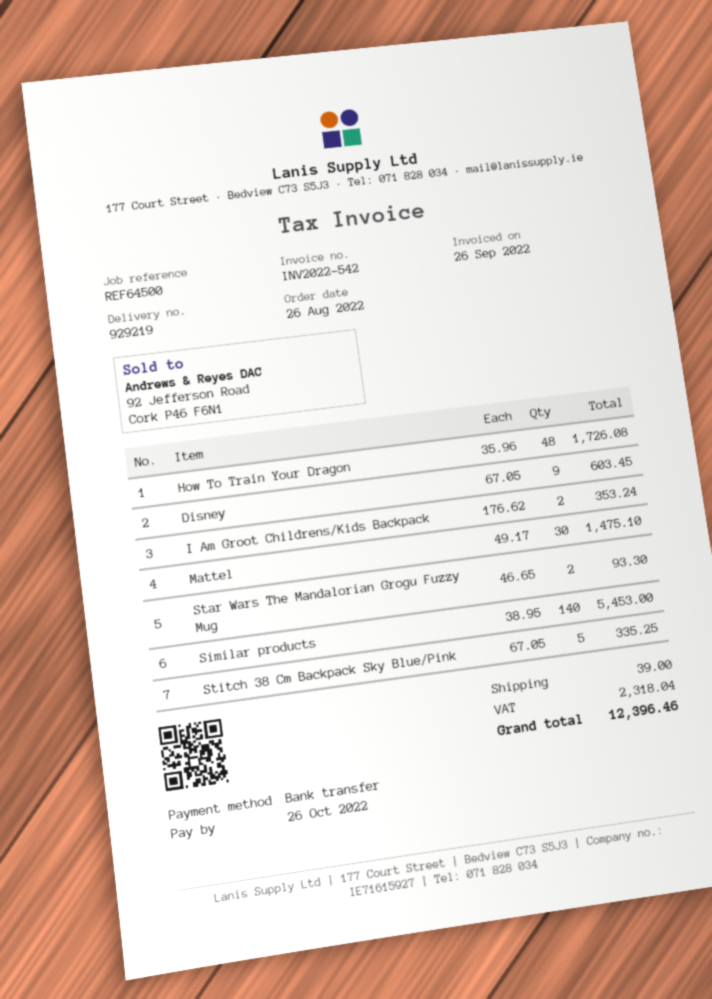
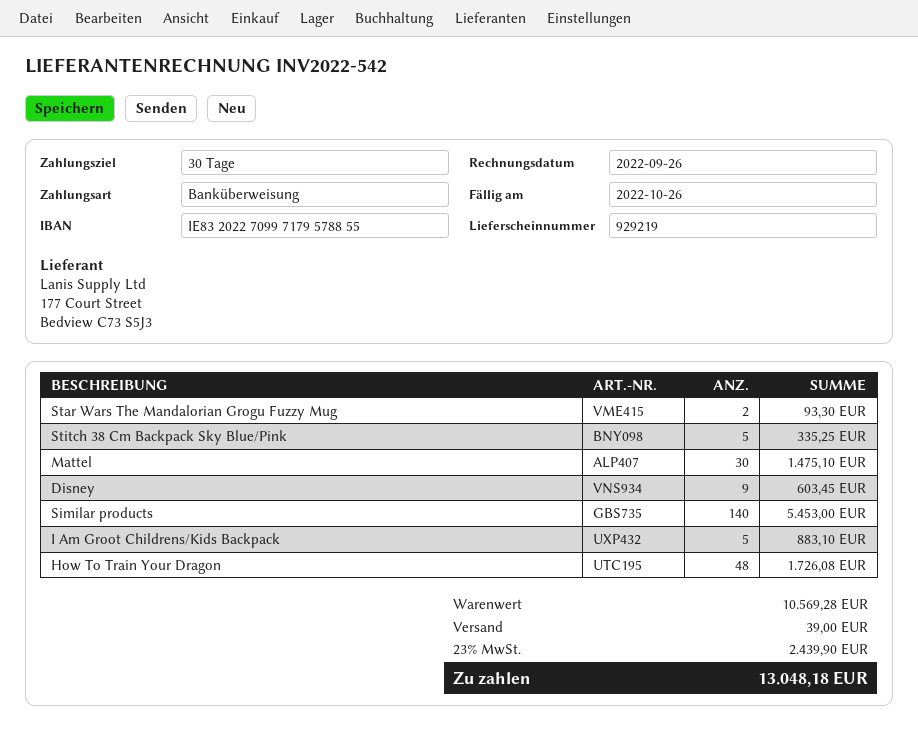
I Am Groot Childrens/Kids Backpack: 2 for 353.24 -> 5 for 883.10
tax: 2318.04 -> 2439.90
total: 12396.46 -> 13048.18

